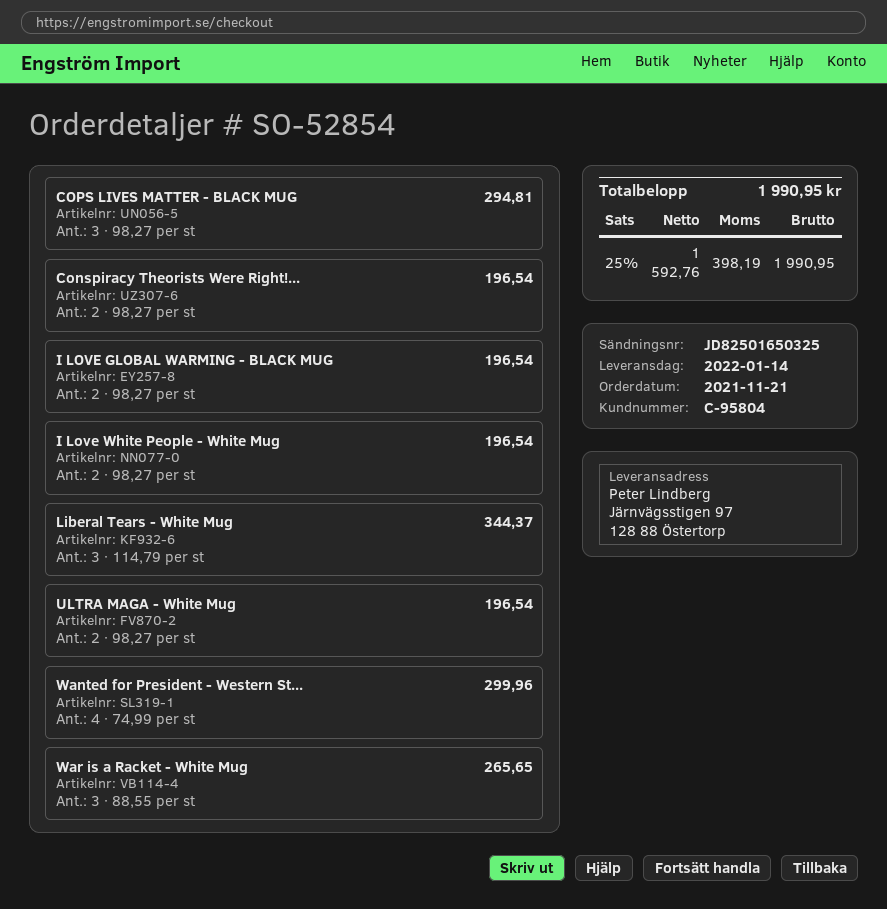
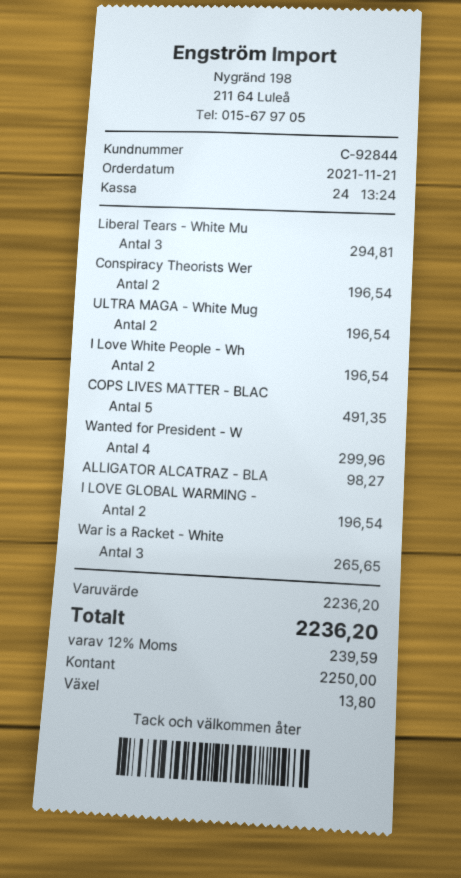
customer number: C-95804 -> C-92844
COPS LIVES MATTER - BLACK MUG: 3 for 294.81 -> 5 for 491.35
Liberal Tears - White Mug: 3 for 344.37 -> 3 for 294.81
ALLIGATOR ALCATRAZ - BLA: none -> 1 for 98.27
tax: 25% = 398.19 -> 12% = 239.59
total: 1990.95 -> 2236.20

